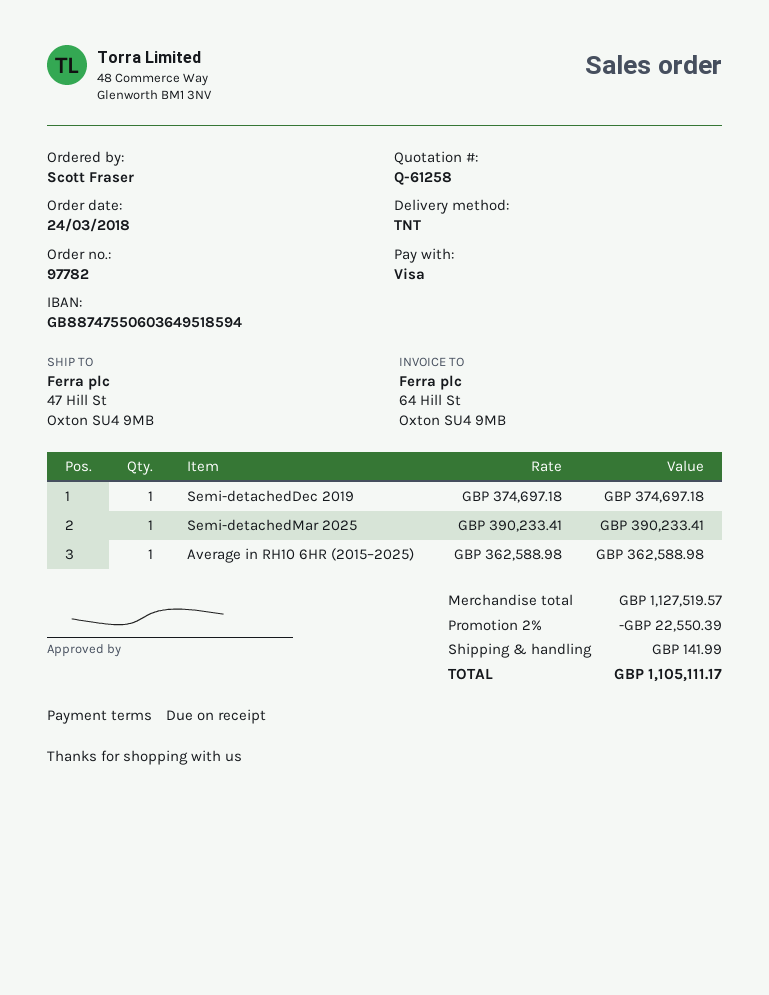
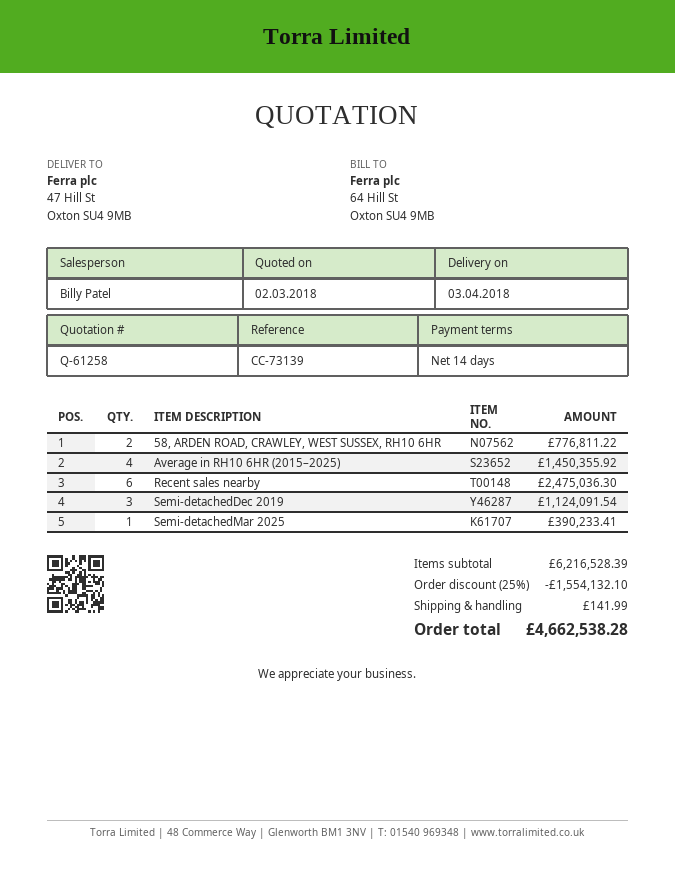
payment terms: on receipt -> 14 days
Semi-detachedDec 2019: 1 for 374697.18 -> 3 for 1124091.54
Average in RH10 6HR (2015–2025): 1 for 362588.98 -> 4 for 1450355.92
58, ARDEN ROAD, CRAWLEY, WEST SUSSEX, RH10 6HR: none -> 2 for 776811.22
Recent sales nearby: none -> 6 for 2475036.30
subtotal: 1127519.57 -> 6216528.39
discount: 2% = 22550.39 -> 25% = 1554132.10
total: 1105111.17 -> 4662538.28

